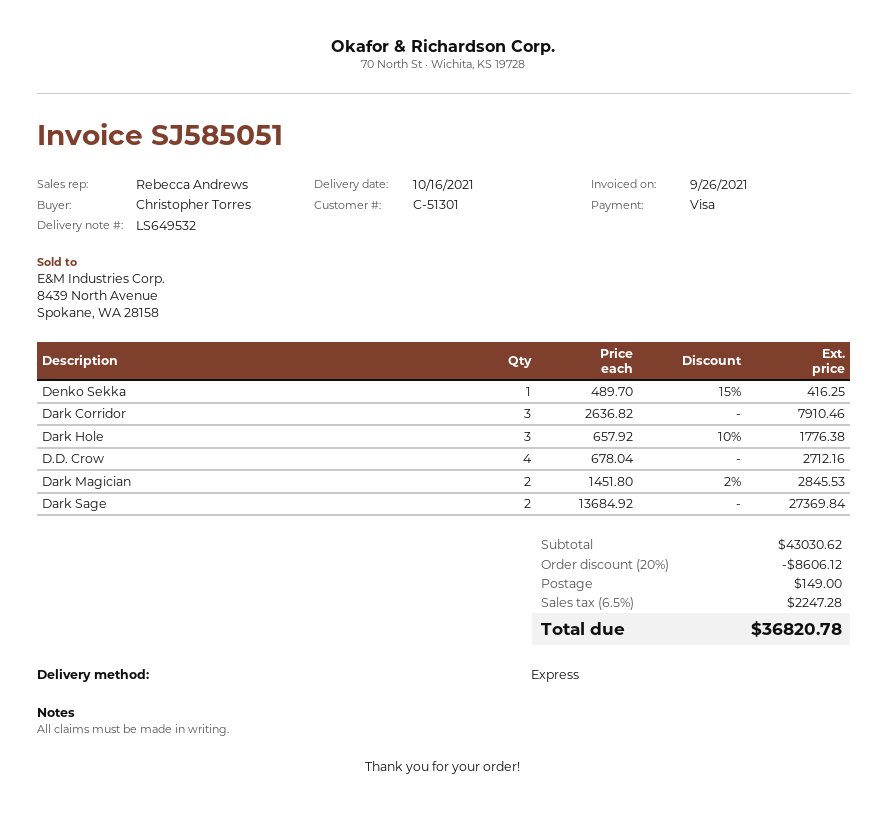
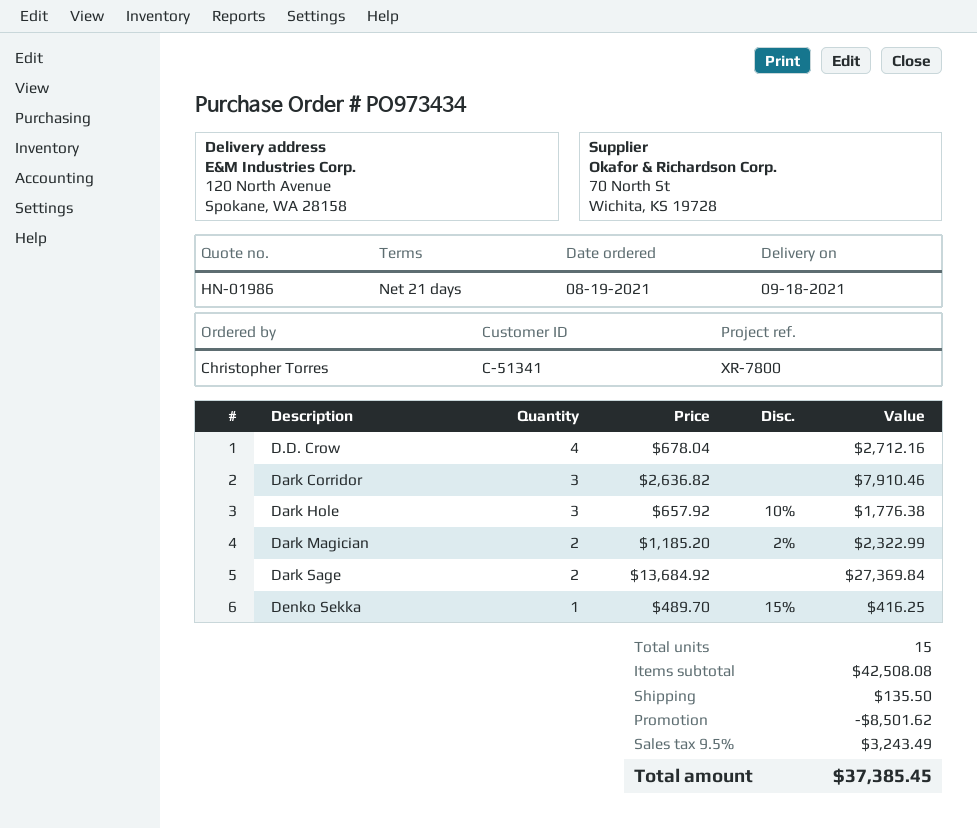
delivery date: 2021-10-16 -> 2021-09-18
customer number: C-51301 -> C-51341
Dark Magician: 2 x 1451.80 - 2% = 2845.53 -> 2 x 1185.20 - 2% = 2322.99
subtotal: 43030.62 -> 42508.08
discount: 8606.12 -> 8501.62
shipping: 149.00 -> 135.50
tax: 6.5% = 2247.28 -> 9.5% = 3243.49
total: 36820.78 -> 37385.45

